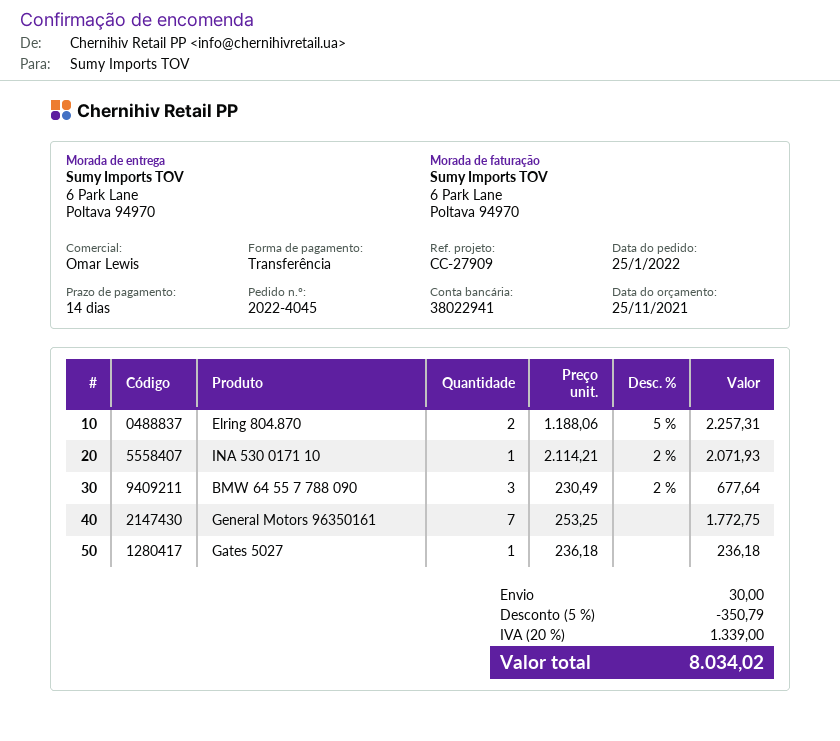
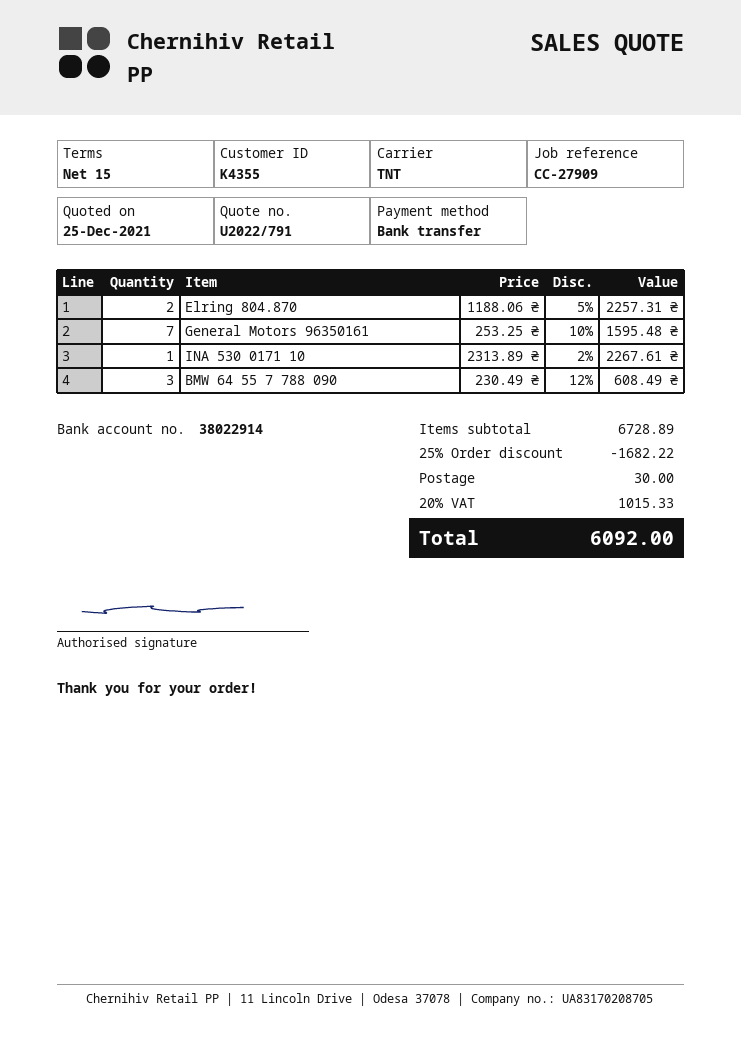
quote date: 2021-11-25 -> 2021-12-25
payment terms: 14 days -> 15 days
bank account: 38022941 -> 38022914
INA 530 0171 10: 1 x 2114.21 - 2% = 2071.93 -> 1 x 2313.89 - 2% = 2267.61
BMW 64 55 7 788 090: 3 x 230.49 - 2% = 677.64 -> 3 x 230.49 - 12% = 608.49
General Motors 96350161: 7 x 253.25 = 1772.75 -> 7 x 253.25 - 10% = 1595.48
Gates 5027: 1 x 236.18 = 236.18 -> none
discount: 5% = 350.79 -> 25% = 1682.22
tax: 20% = 1339.00 -> 20% = 1015.33
total: 8034.02 -> 6092.00

